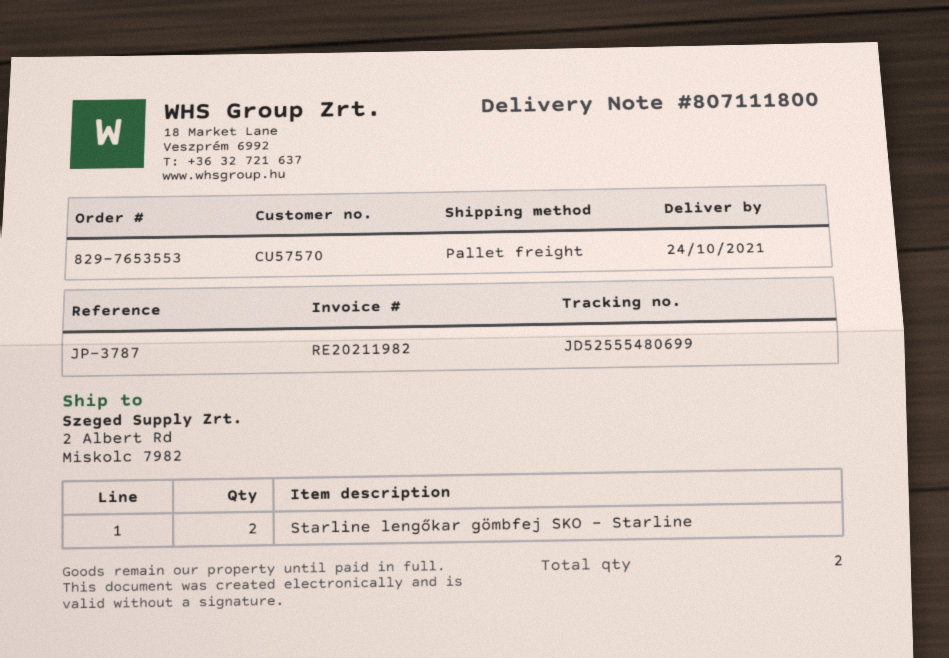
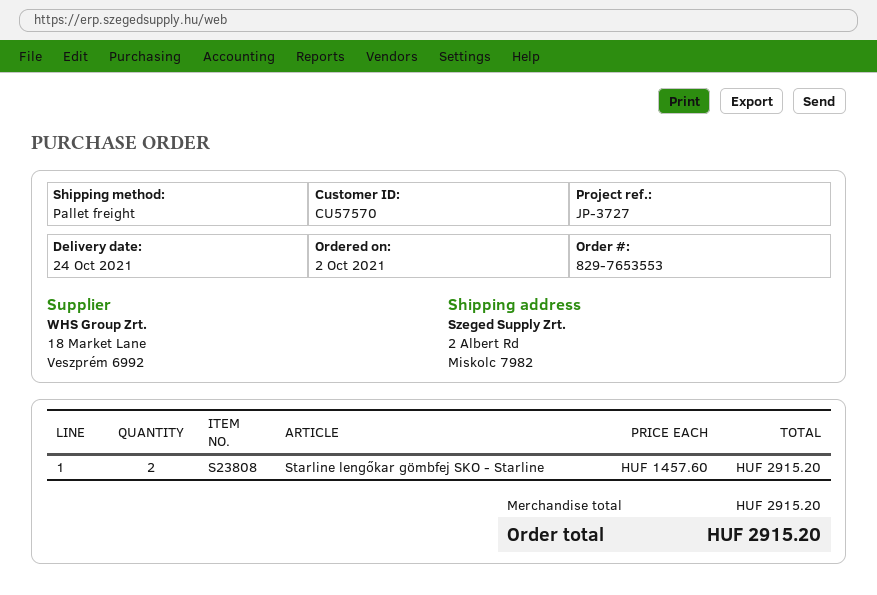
reference: JP-3787 -> JP-3727

